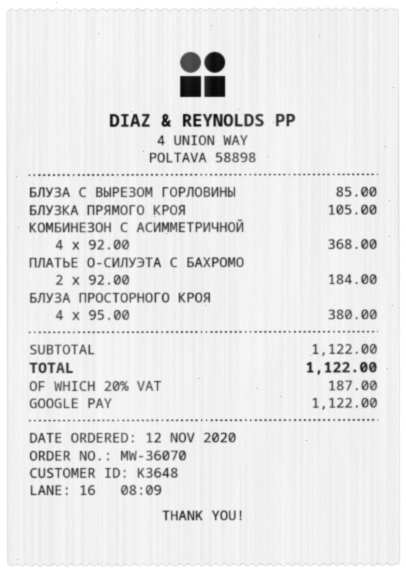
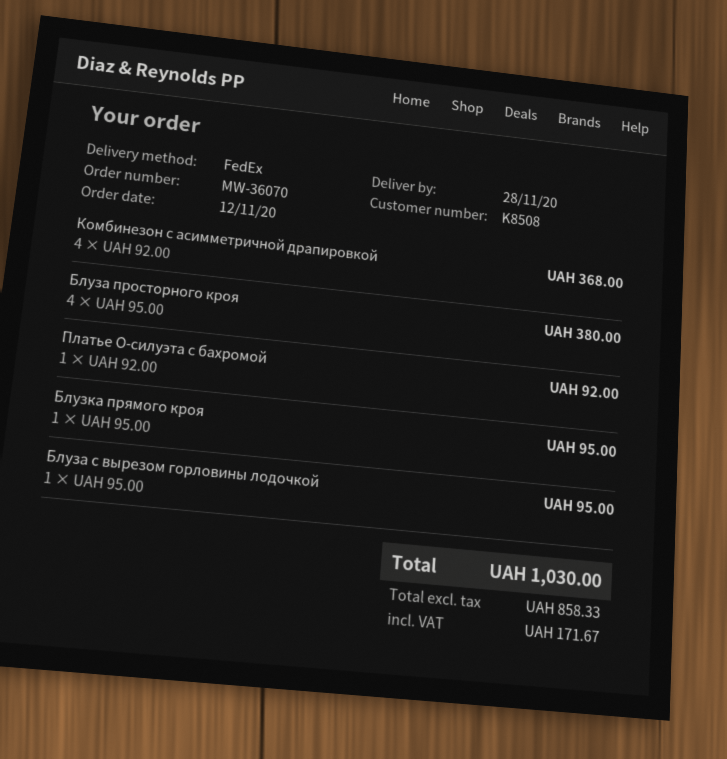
customer number: K3648 -> K8508
БЛУЗА С ВЫРЕЗОМ ГОРЛОВИНЫ: 1 x 85.00 = 85.00 -> 1 x 95.00 = 95.00
БЛУЗКА ПРЯМОГО КРОЯ: 1 x 105.00 = 105.00 -> 1 x 95.00 = 95.00
ПЛАТЬЕ О-СИЛУЭТА С БАХРОМО: 2 x 92.00 = 184.00 -> 1 x 92.00 = 92.00
tax: 187.00 -> 171.67
total: 1122.00 -> 1030.00

